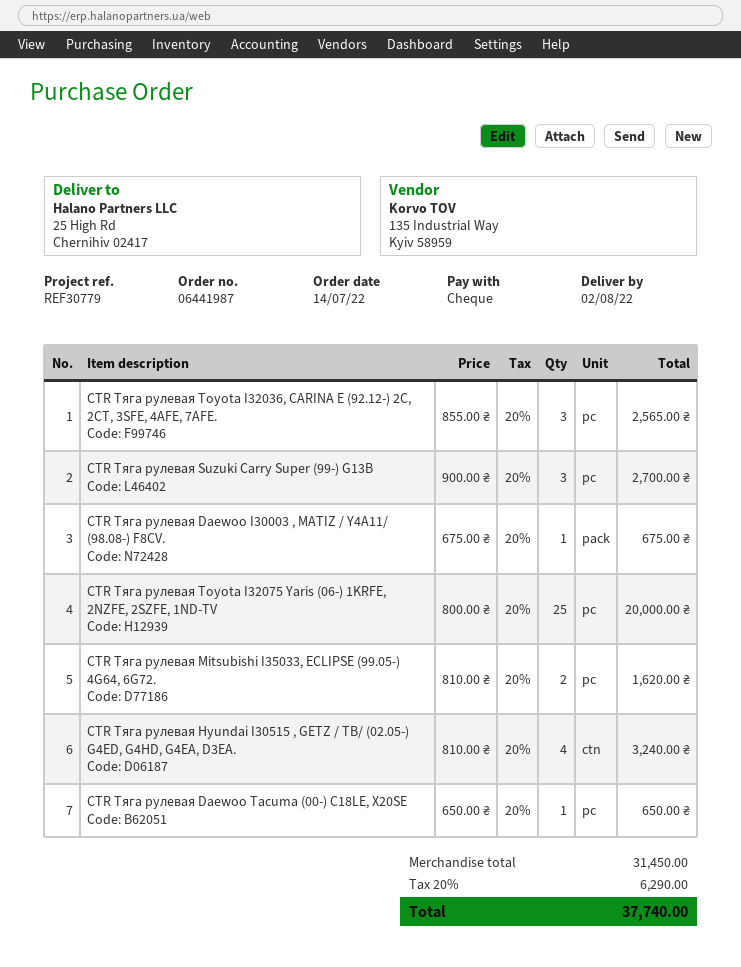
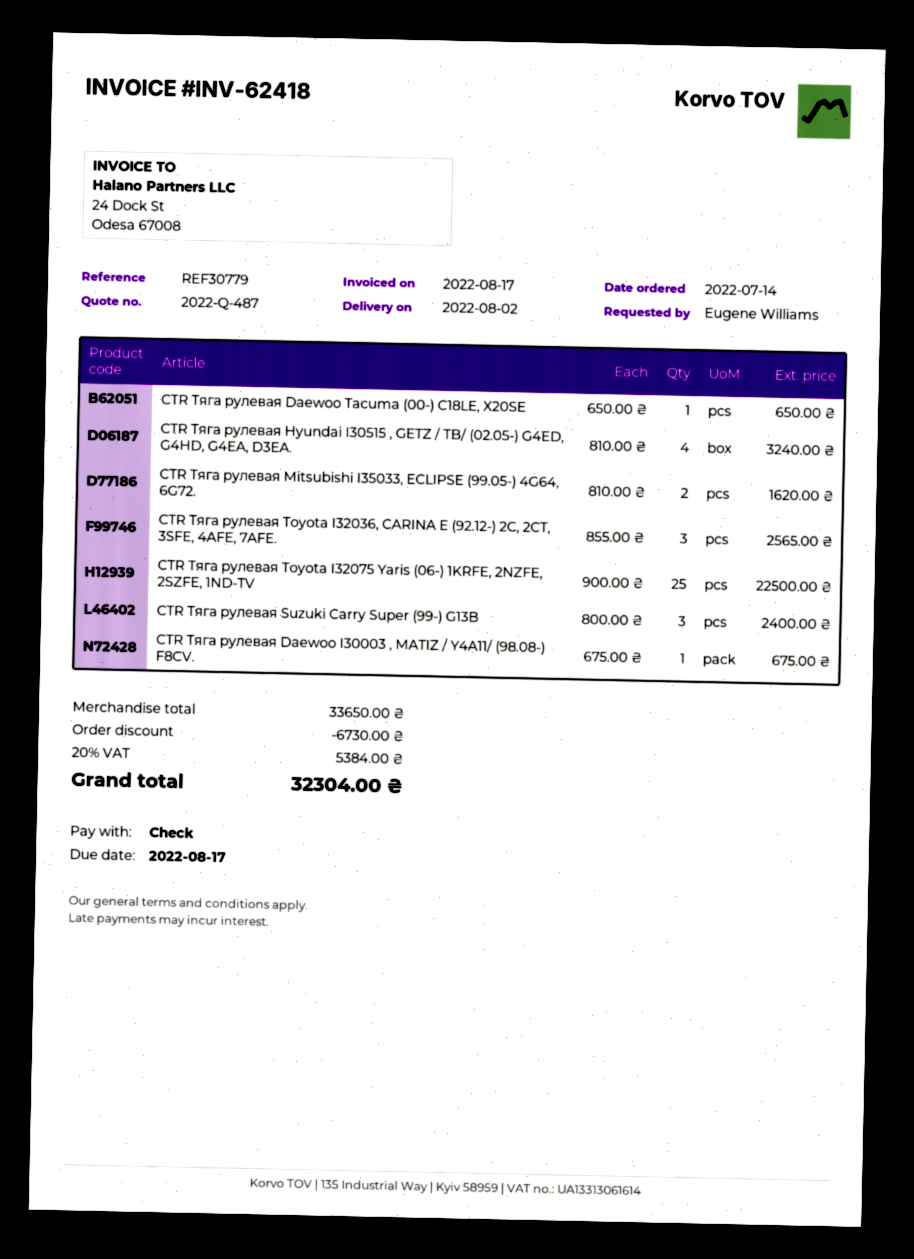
CTR Тяга рулевая Suzuki Carry Super (99-) G13B: 3 x 900.00 = 2700.00 -> 3 x 800.00 = 2400.00
CTR Тяга рулевая Toyota I32075 Yaris (06-) 1KRFE, 2NZFE, 2SZFE, 1ND-TV: 25 x 800.00 = 20000.00 -> 25 x 900.00 = 22500.00
subtotal: 31450.00 -> 33650.00
discount: none -> 6730.00
tax: 20% = 6290.00 -> 20% = 5384.00
total: 37740.00 -> 32304.00

